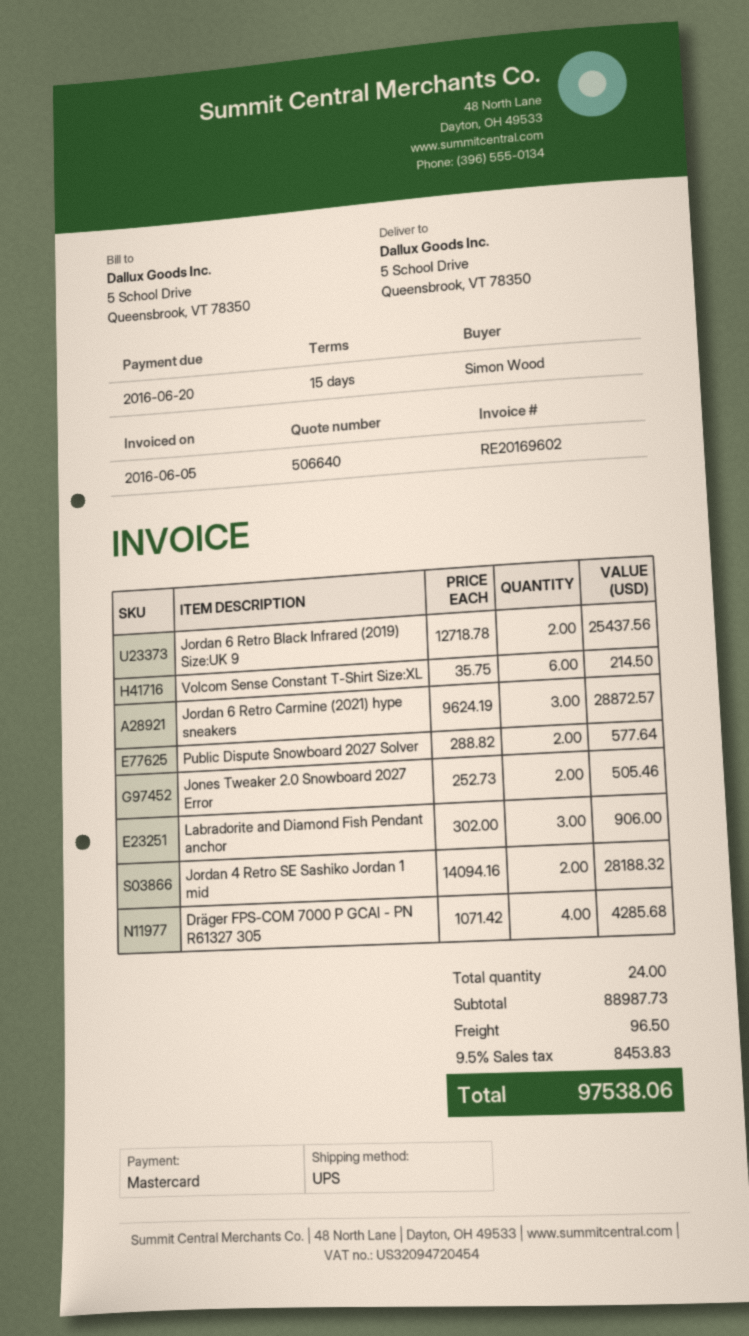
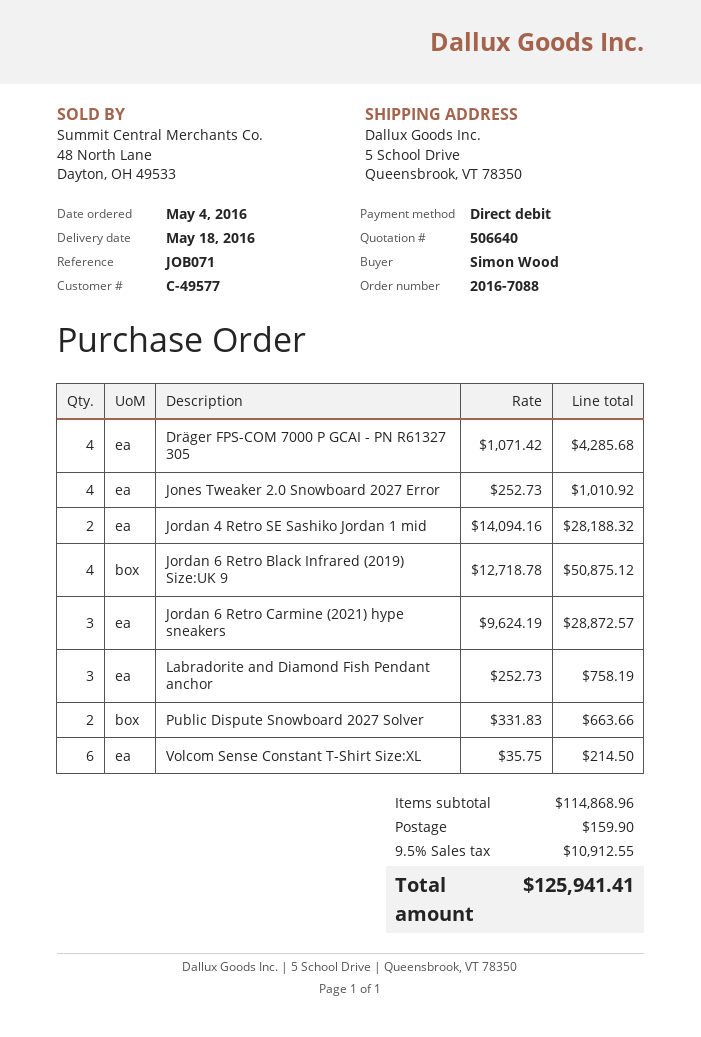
payment method: Mastercard -> direct debit
Jordan 6 Retro Black Infrared (2019) Size:UK 9: 2 x 12718.78 = 25437.56 -> 4 x 12718.78 = 50875.12
Public Dispute Snowboard 2027 Solver: 2 x 288.82 = 577.64 -> 2 x 331.83 = 663.66
Jones Tweaker 2.0 Snowboard 2027 Error: 2 x 252.73 = 505.46 -> 4 x 252.73 = 1010.92
Labradorite and Diamond Fish Pendant anchor: 3 x 302.00 = 906.00 -> 3 x 252.73 = 758.19
subtotal: 88987.73 -> 114868.96
shipping: 96.50 -> 159.90
tax: 9.5% = 8453.83 -> 9.5% = 10912.55
total: 97538.06 -> 125941.41

